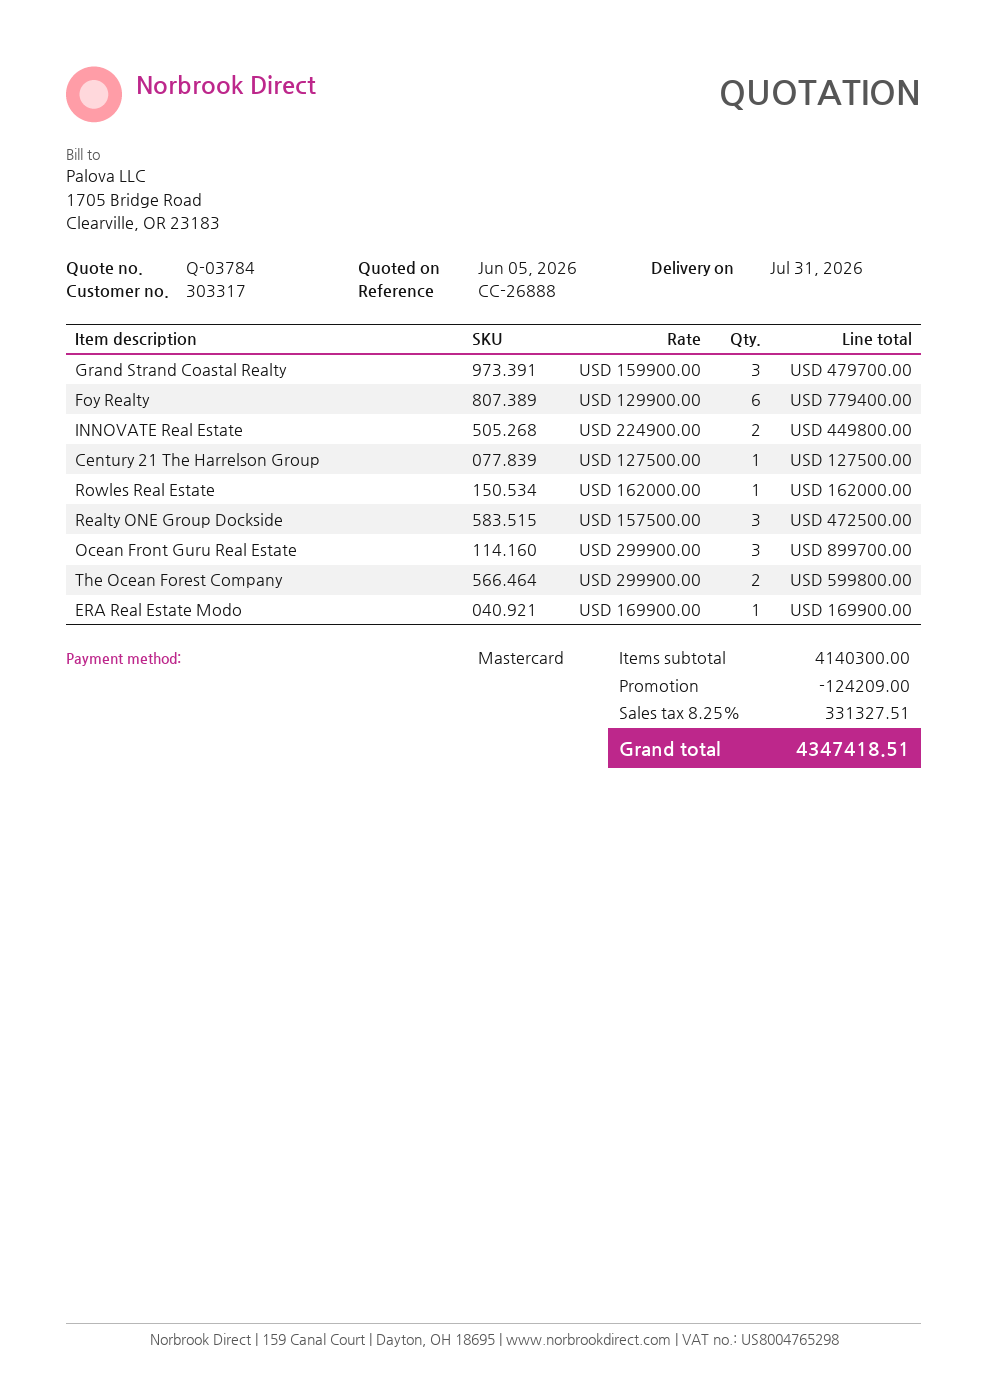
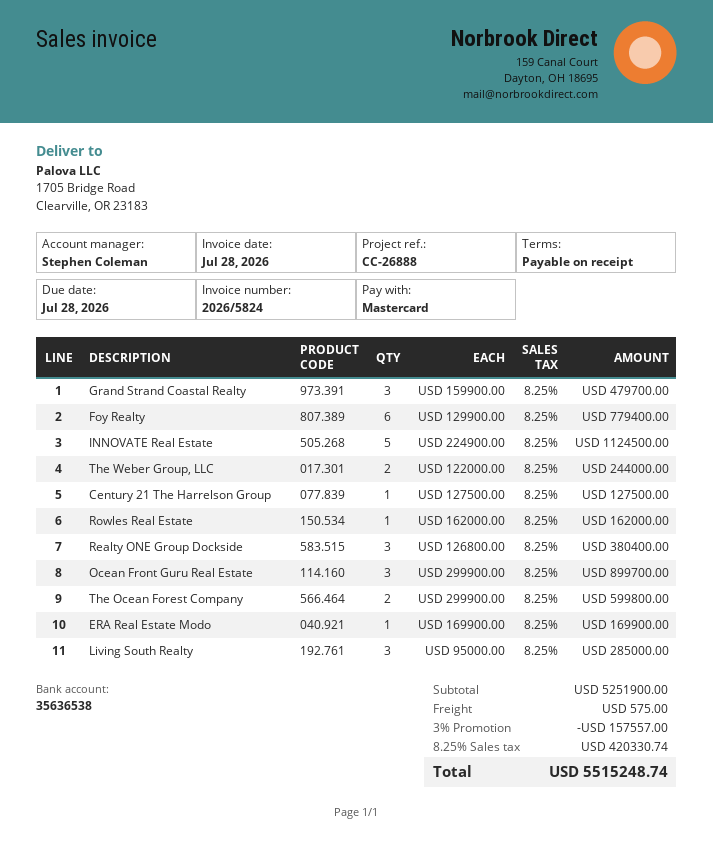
INNOVATE Real Estate: 2 x 224900.00 = 449800.00 -> 5 x 224900.00 = 1124500.00
Realty ONE Group Dockside: 3 x 157500.00 = 472500.00 -> 3 x 126800.00 = 380400.00
The Weber Group, LLC: none -> 2 x 122000.00 = 244000.00
Living South Realty: none -> 3 x 95000.00 = 285000.00
subtotal: 4140300.00 -> 5251900.00
discount: 124209.00 -> 157557.00
shipping: none -> 575.00
tax: 8.25% = 331327.51 -> 8.25% = 420330.74
total: 4347418.51 -> 5515248.74

